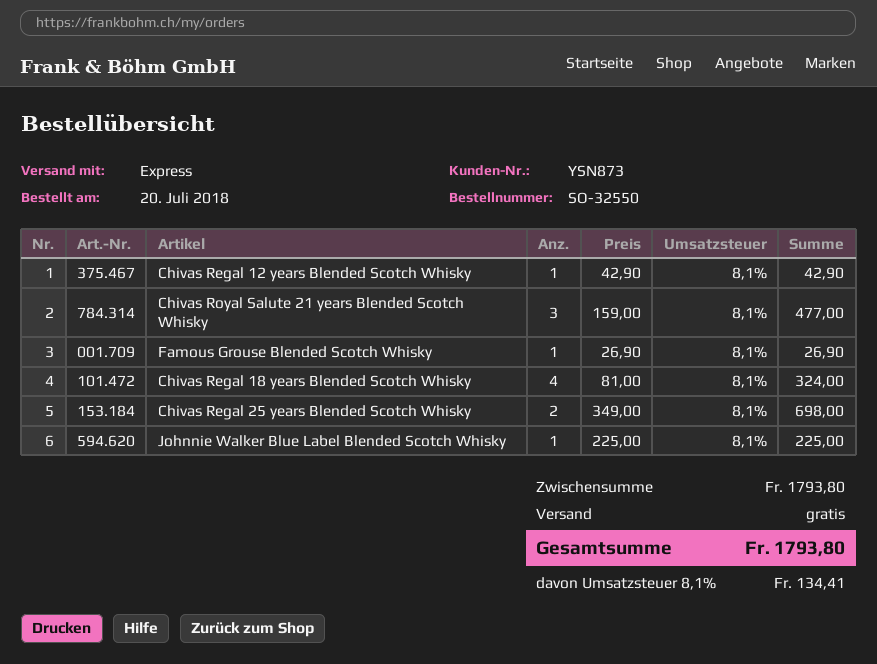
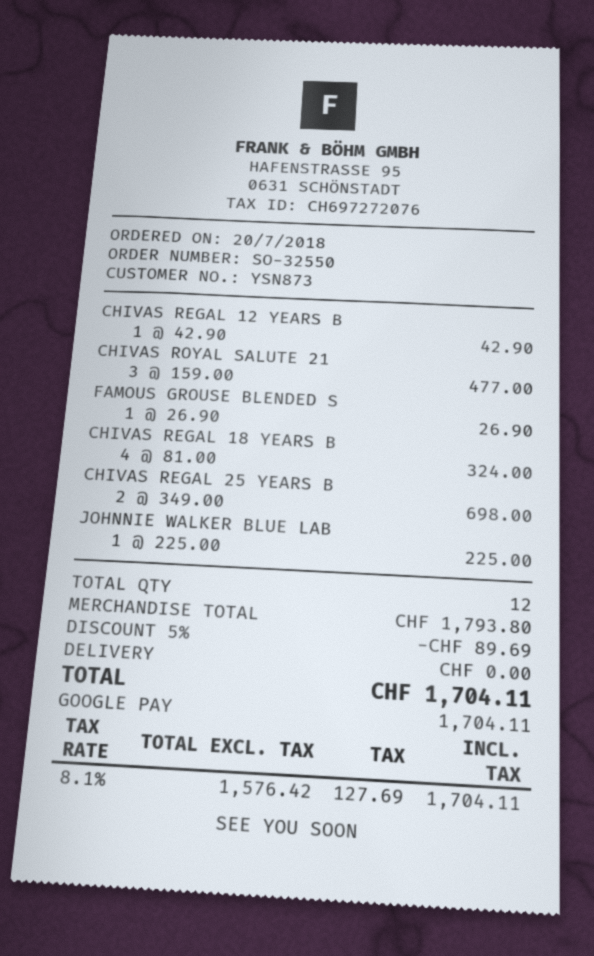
discount: none -> 5% = 89.69
tax: 8.1% = 134.41 -> 8.1% = 127.69
total: 1793.80 -> 1704.11

